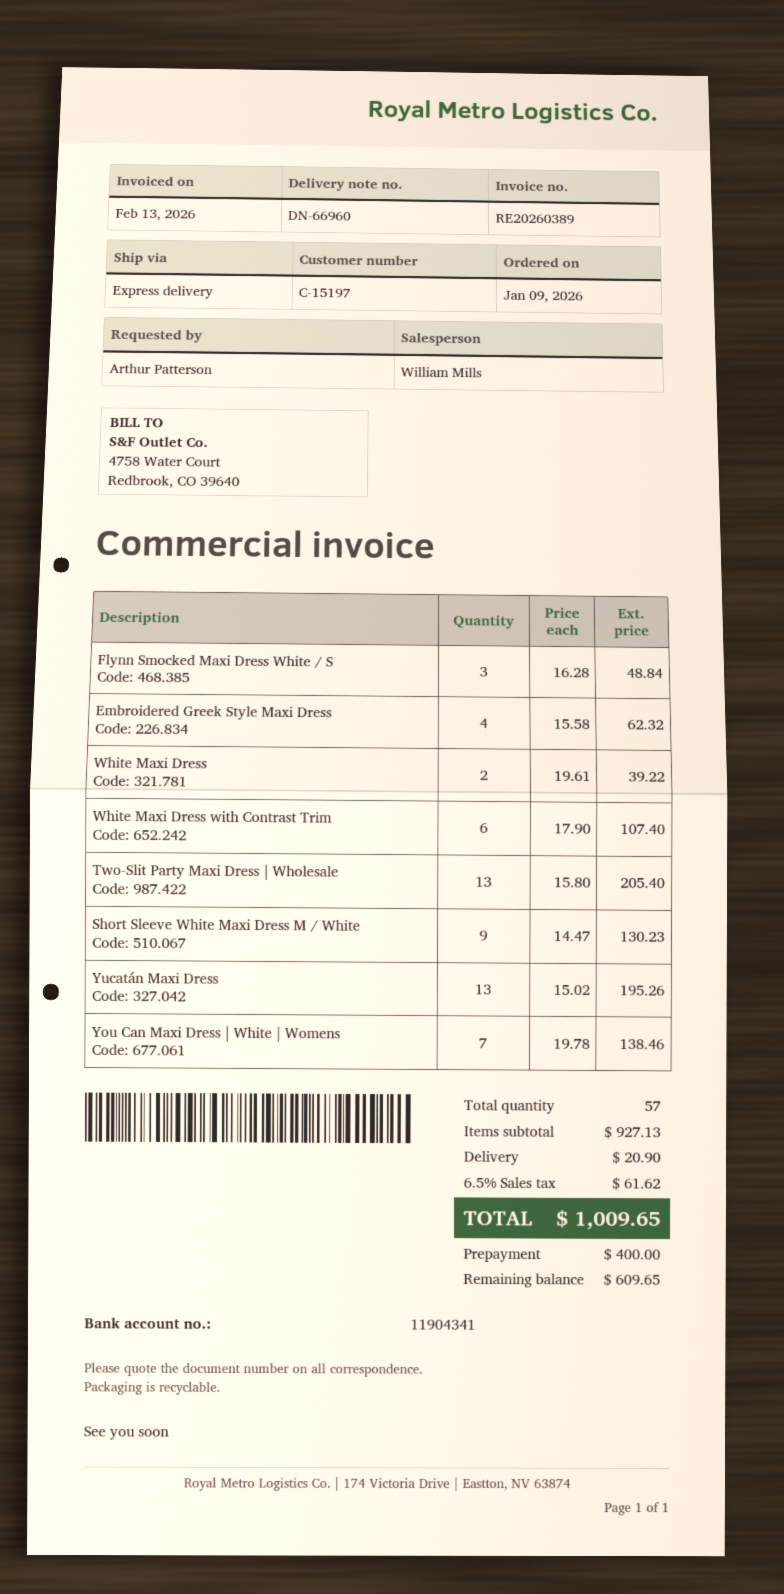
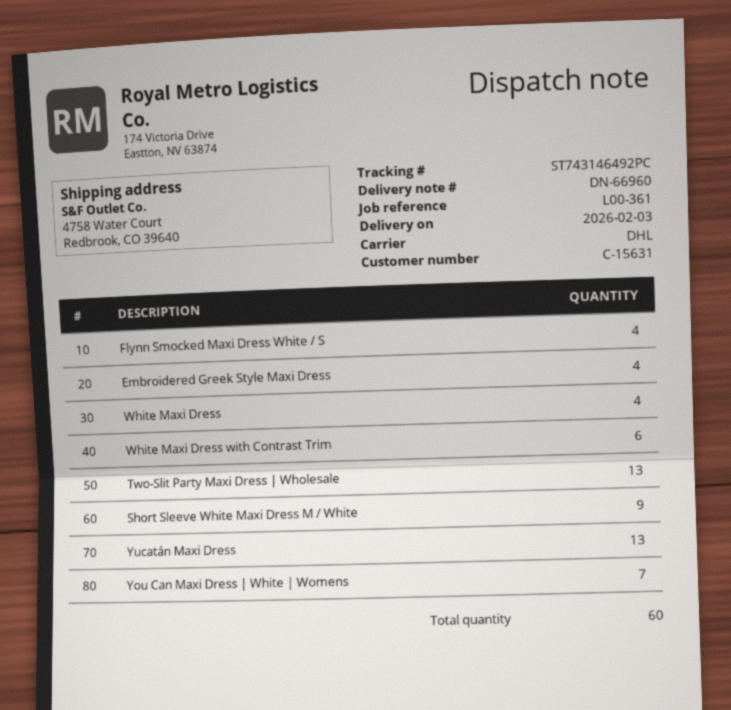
customer number: C-15197 -> C-15631
shipping method: express -> DHL
Flynn Smocked Maxi Dress White / S: 3 -> 4
White Maxi Dress: 2 -> 4
total quantity: 57 -> 60

